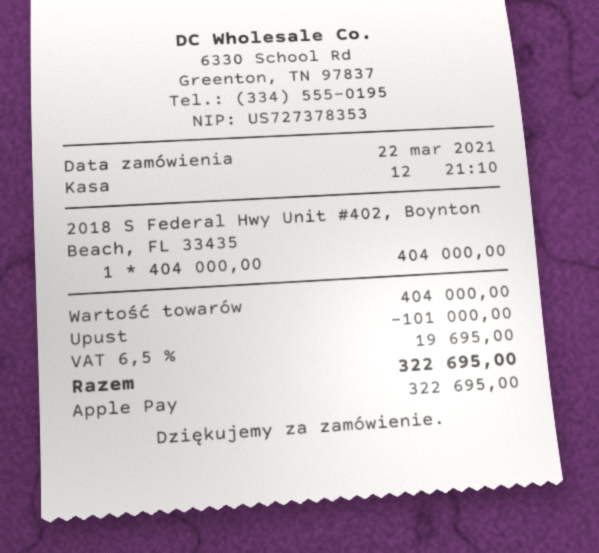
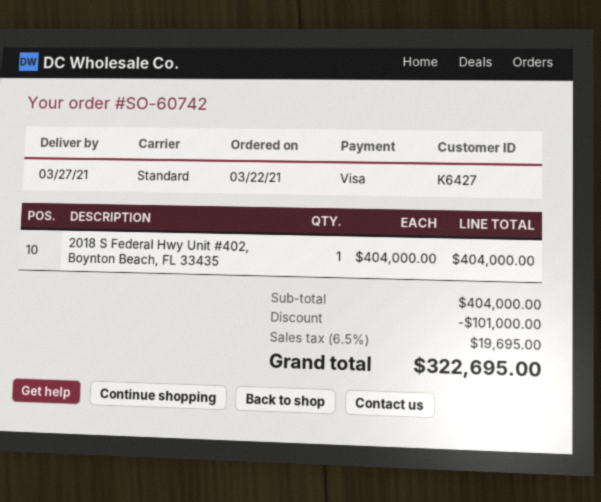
payment method: Apple Pay -> Visa

